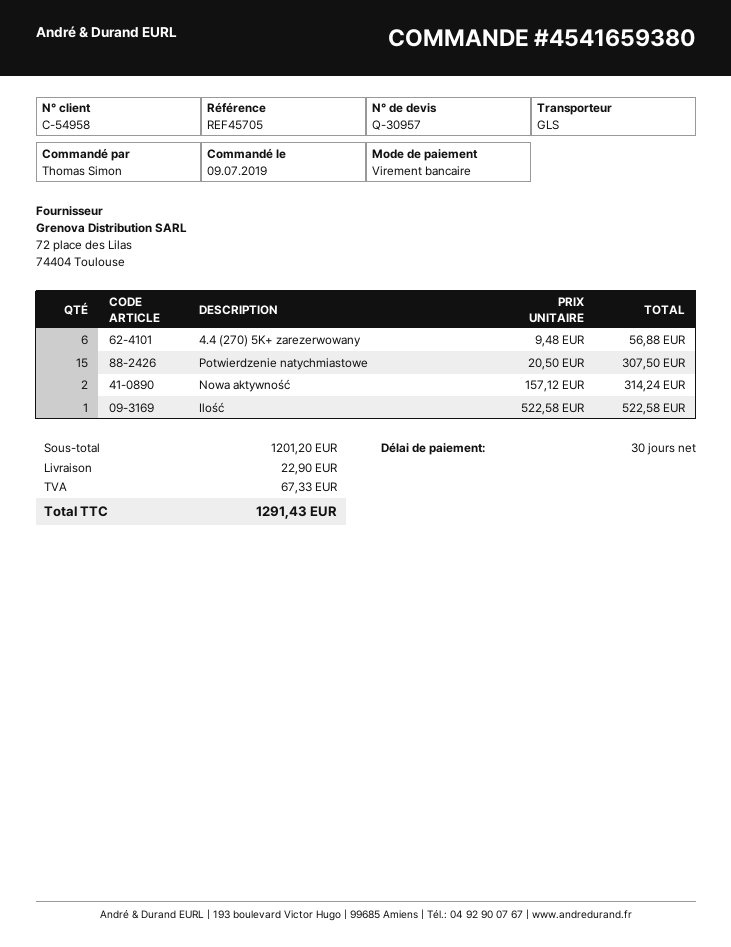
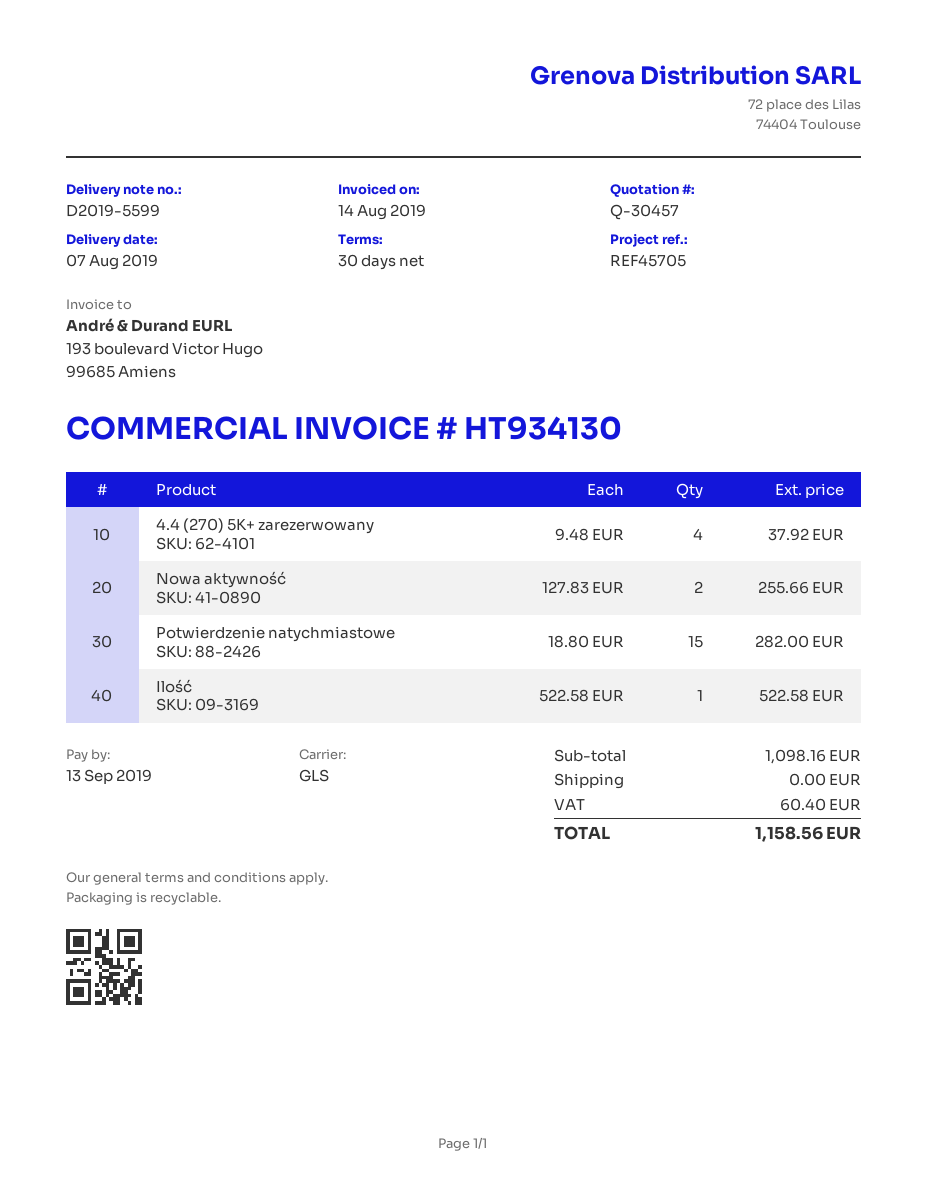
quote number: Q-30957 -> Q-30457
4.4 (270) 5K+ zarezerwowany: 6 x 9.48 = 56.88 -> 4 x 9.48 = 37.92
Potwierdzenie natychmiastowe: 15 x 20.50 = 307.50 -> 15 x 18.80 = 282.00
Nowa aktywność: 2 x 157.12 = 314.24 -> 2 x 127.83 = 255.66
subtotal: 1201.20 -> 1098.16
shipping: 22.90 -> 0.00
tax: 67.33 -> 60.40
total: 1291.43 -> 1158.56

